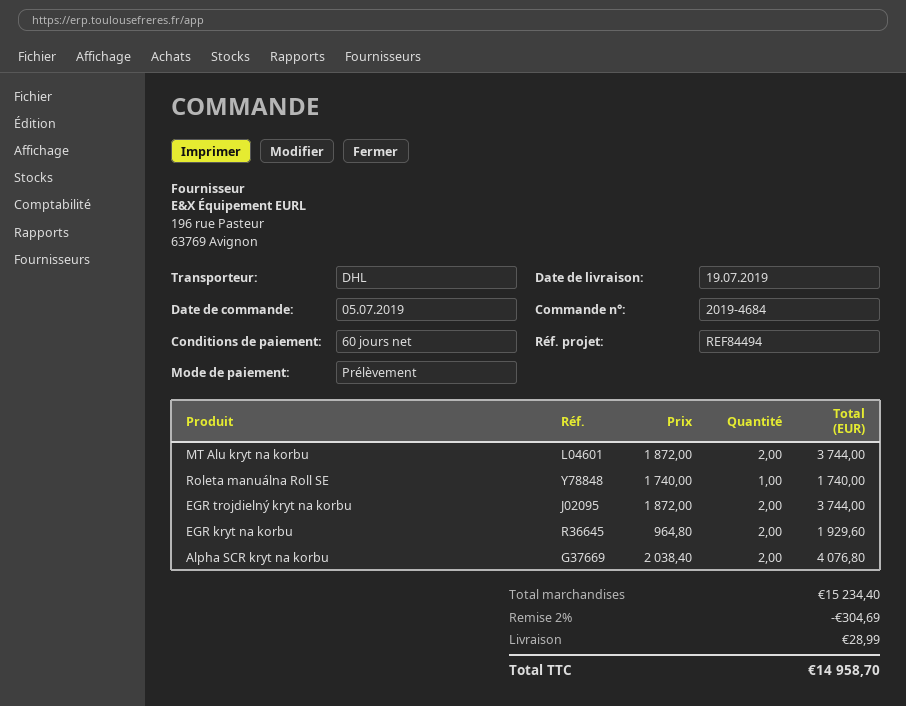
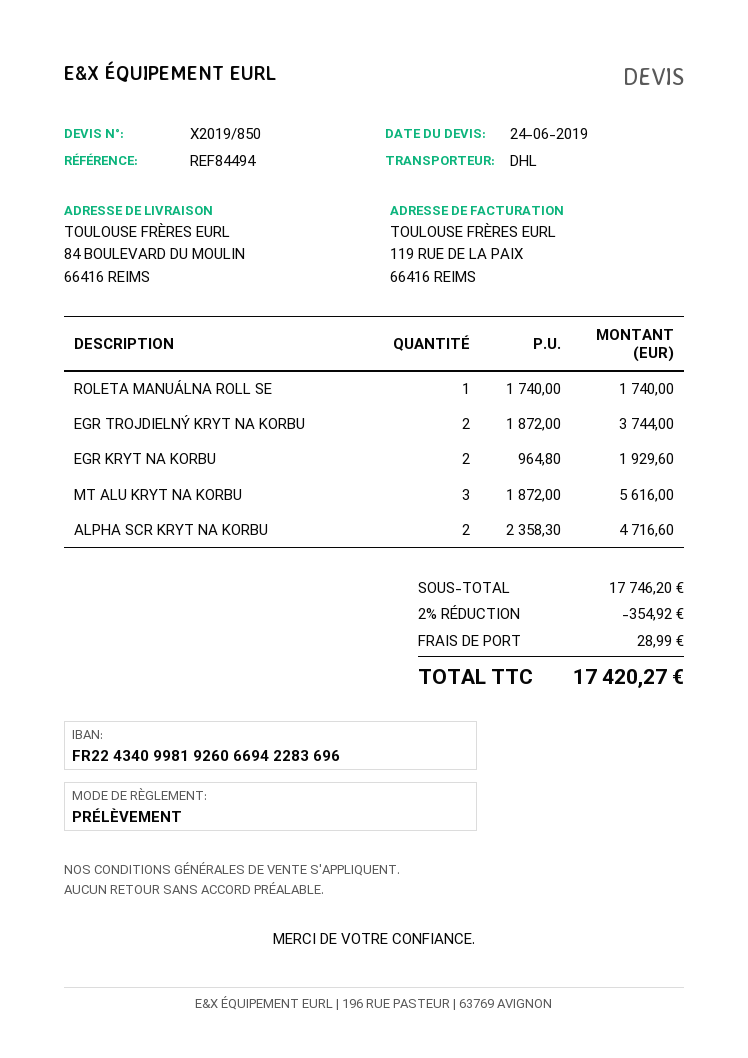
MT Alu kryt na korbu: 2 x 1872.00 = 3744.00 -> 3 x 1872.00 = 5616.00
Alpha SCR kryt na korbu: 2 x 2038.40 = 4076.80 -> 2 x 2358.30 = 4716.60
subtotal: 15234.40 -> 17746.20
discount: 2% = 304.69 -> 2% = 354.92
total: 14958.70 -> 17420.27

